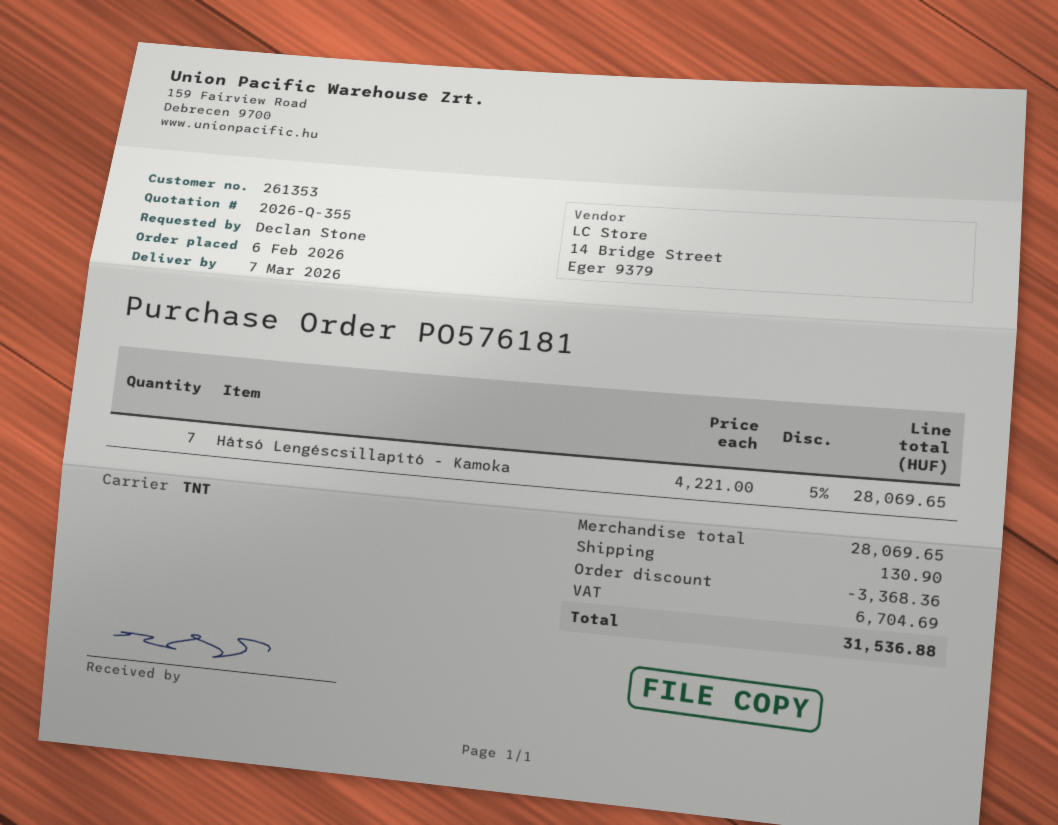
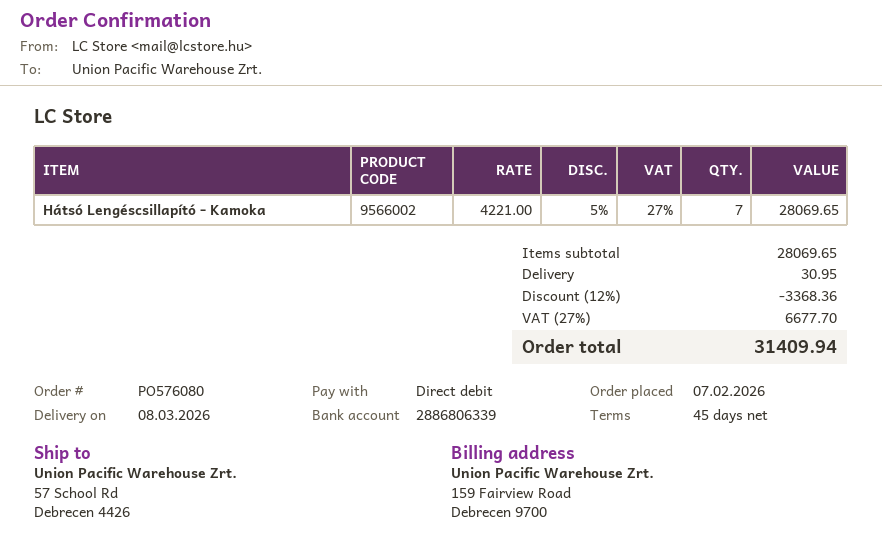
order number: PO576181 -> PO576080
order date: 2026-02-06 -> 2026-02-07
delivery date: 2026-03-07 -> 2026-03-08
shipping: 130.90 -> 30.95
tax: 6704.69 -> 6677.70
total: 31536.88 -> 31409.94

